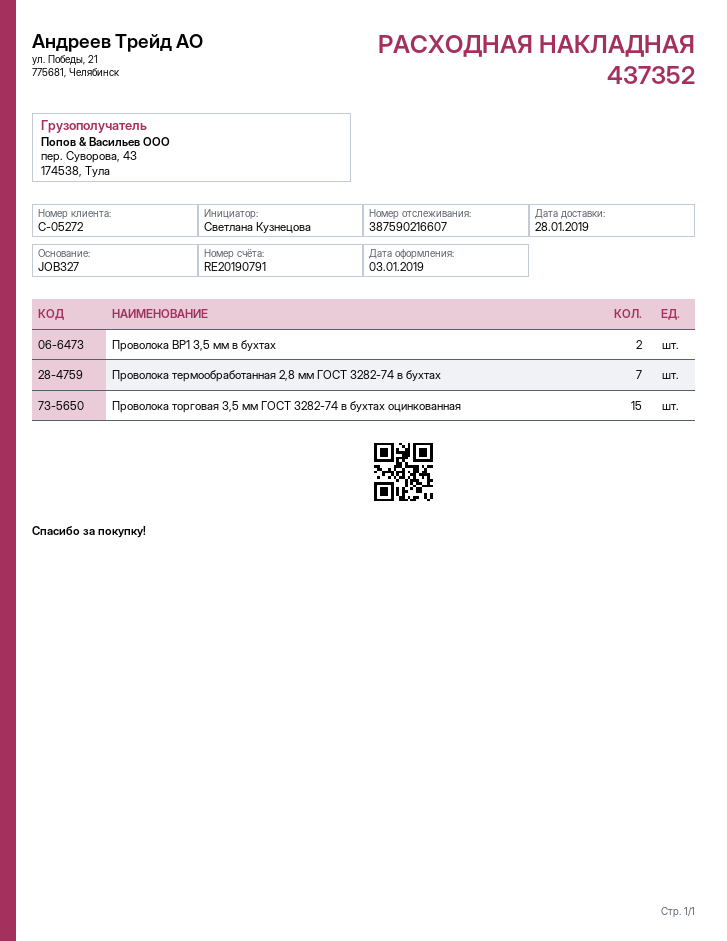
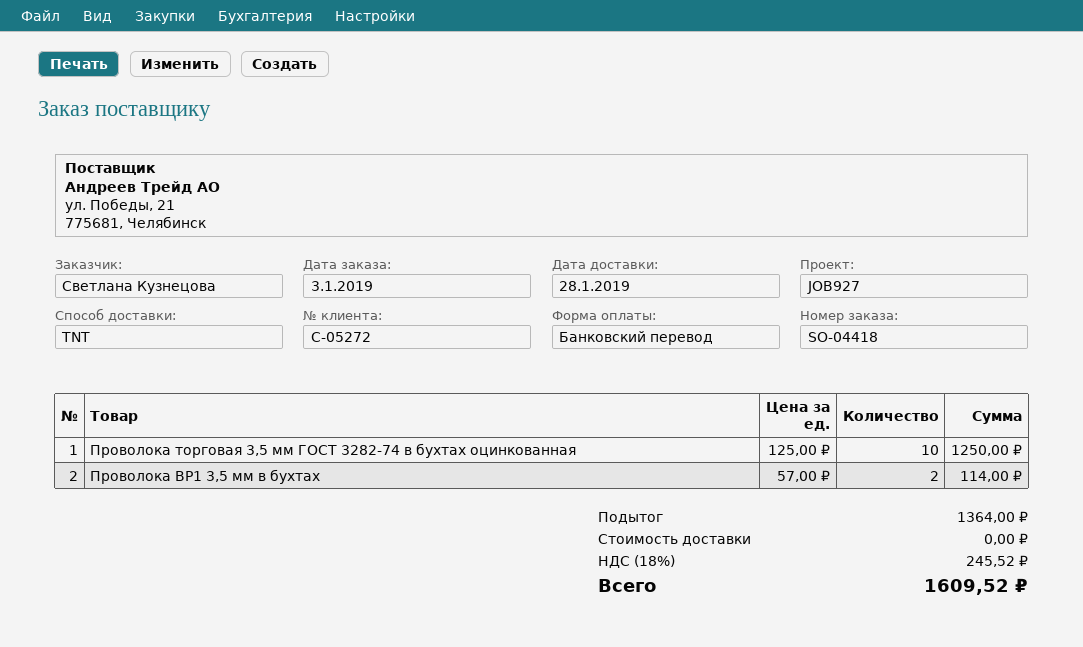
reference: JOB327 -> JOB927
Проволока термообработанная 2,8 мм ГОСТ 3282-74 в бухтах: 7 -> none
Проволока торговая 3,5 мм ГОСТ 3282-74 в бухтах оцинкованная: 15 -> 10

